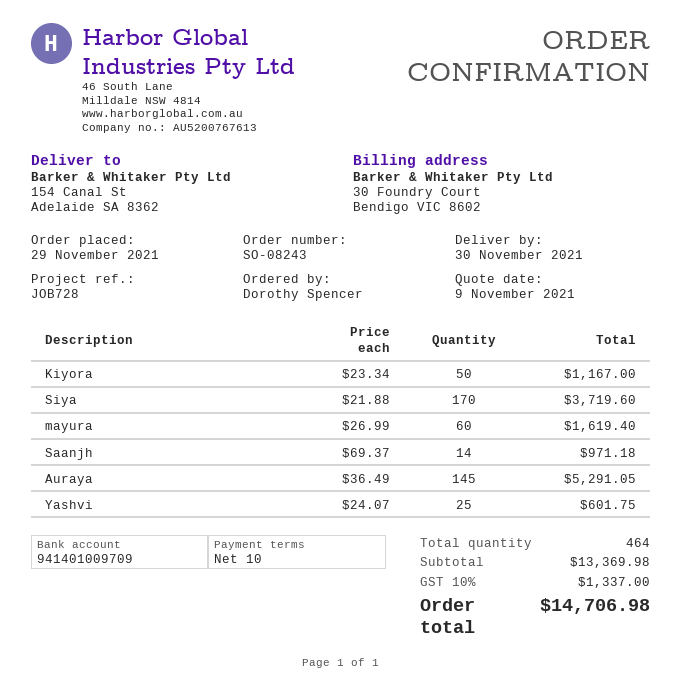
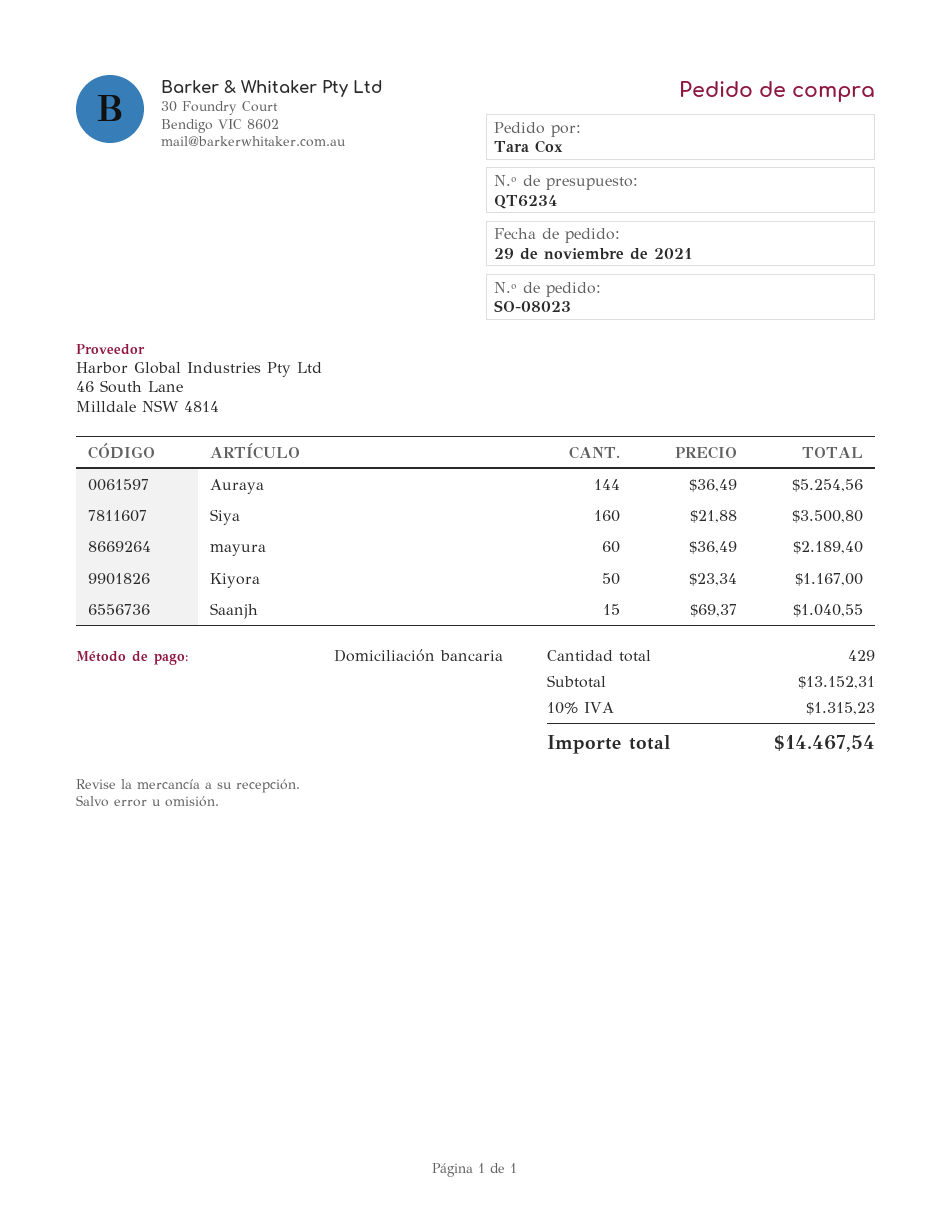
order number: SO-08243 -> SO-08023
ordered by: Dorothy Spencer -> Tara Cox
Siya: 170 x 21.88 = 3719.60 -> 160 x 21.88 = 3500.80
mayura: 60 x 26.99 = 1619.40 -> 60 x 36.49 = 2189.40
Saanjh: 14 x 69.37 = 971.18 -> 15 x 69.37 = 1040.55
Auraya: 145 x 36.49 = 5291.05 -> 144 x 36.49 = 5254.56
Yashvi: 25 x 24.07 = 601.75 -> none
total quantity: 464 -> 429
subtotal: 13369.98 -> 13152.31
tax: 10% = 1337.00 -> 10% = 1315.23
total: 14706.98 -> 14467.54

